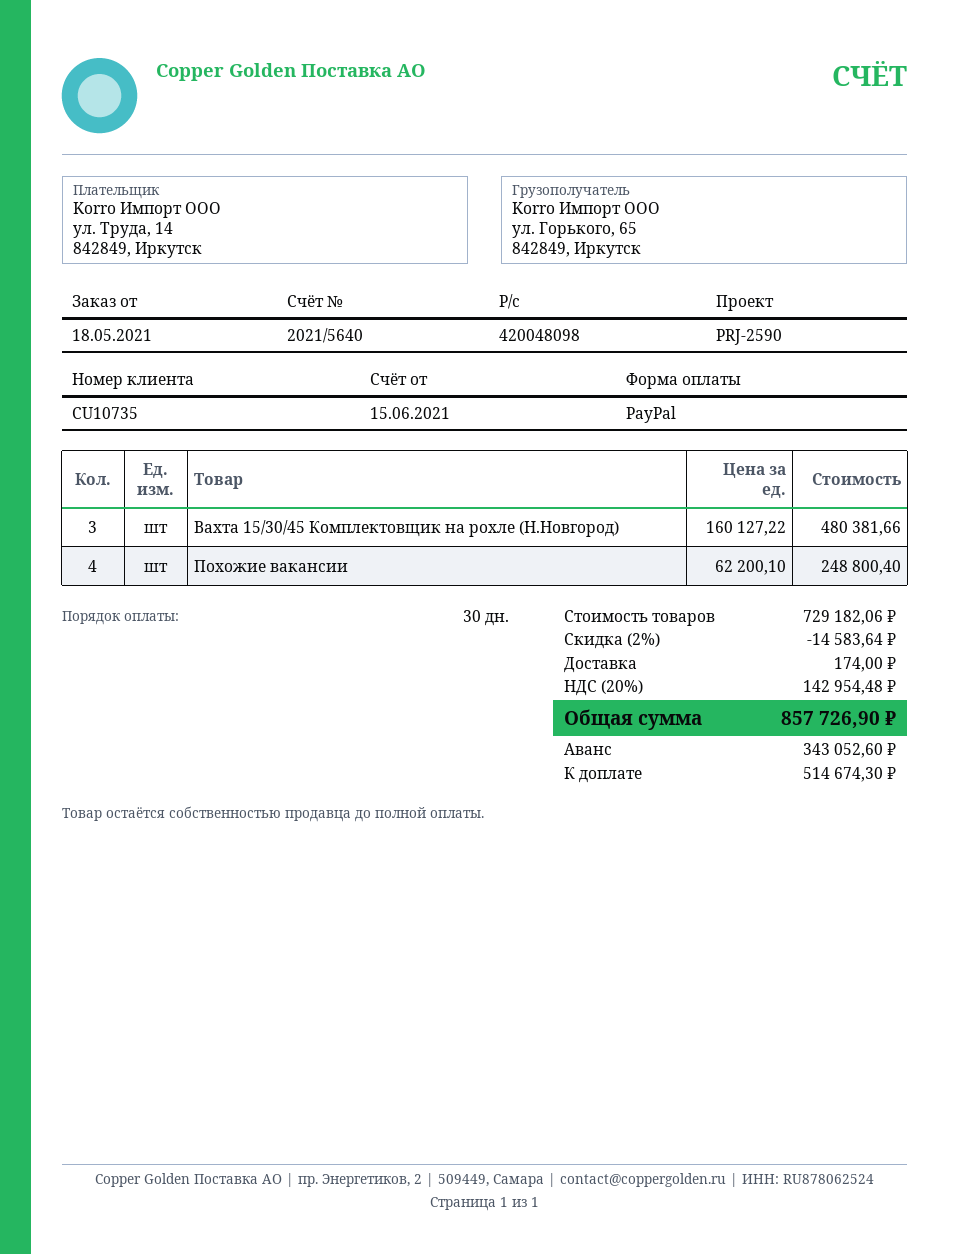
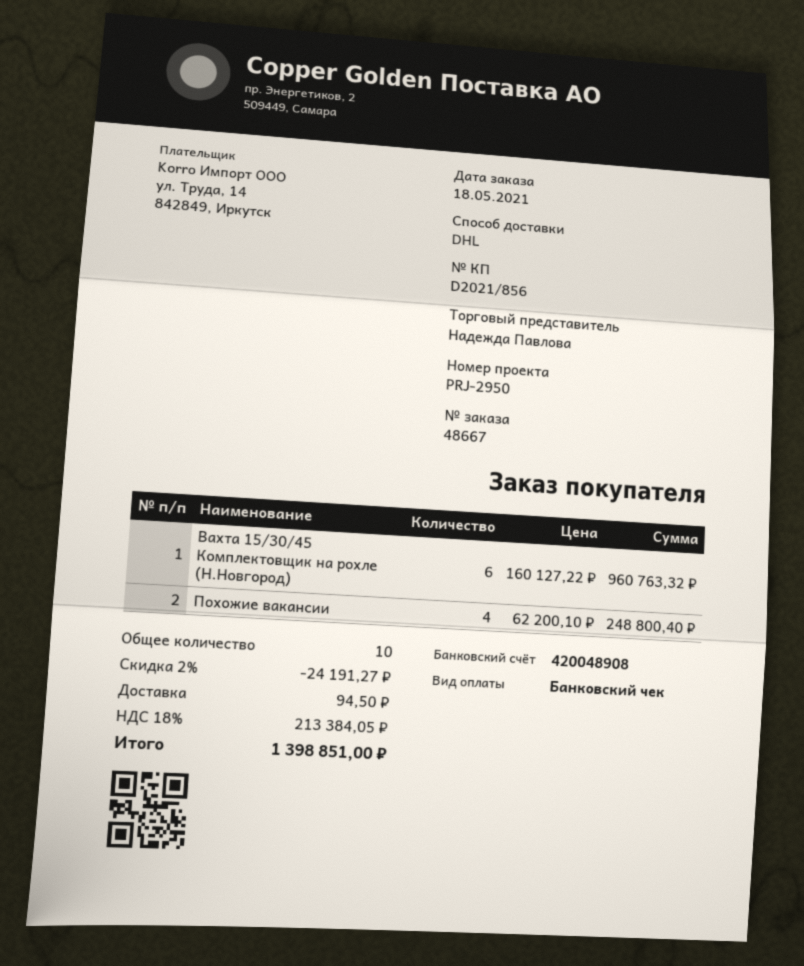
reference: PRJ-2590 -> PRJ-2950
payment method: PayPal -> cheque
bank account: 420048098 -> 420048908
Вахта 15/30/45 Комплектовщик на рохле (Н.Новгород): 3 x 160127.22 = 480381.66 -> 6 x 160127.22 = 960763.32
discount: 2% = 14583.64 -> 2% = 24191.27
shipping: 174.00 -> 94.50
tax: 20% = 142954.48 -> 18% = 213384.05
total: 857726.90 -> 1398851.00

